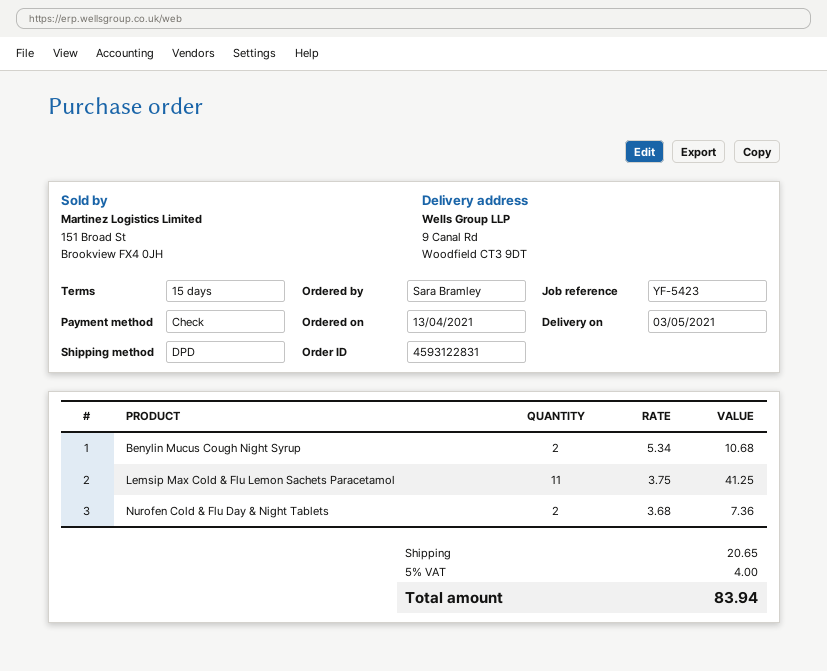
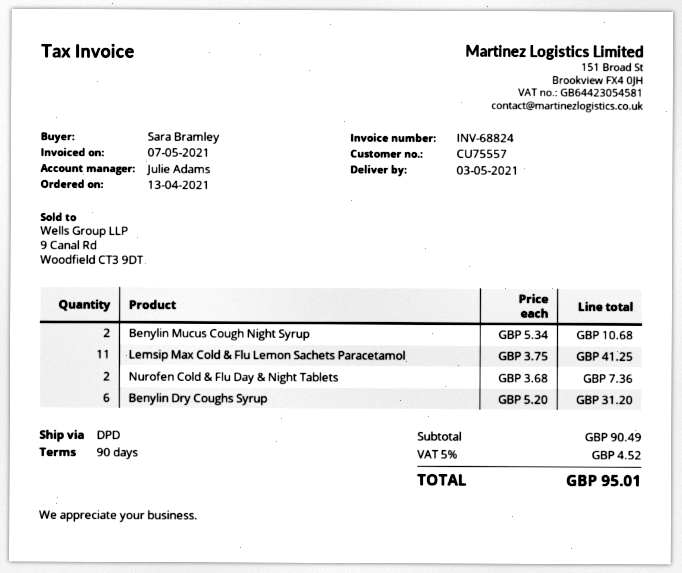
payment terms: 15 days -> 90 days
Benylin Dry Coughs Syrup: none -> 6 x 5.20 = 31.20
shipping: 20.65 -> none
tax: 5% = 4.00 -> 5% = 4.52
total: 83.94 -> 95.01

